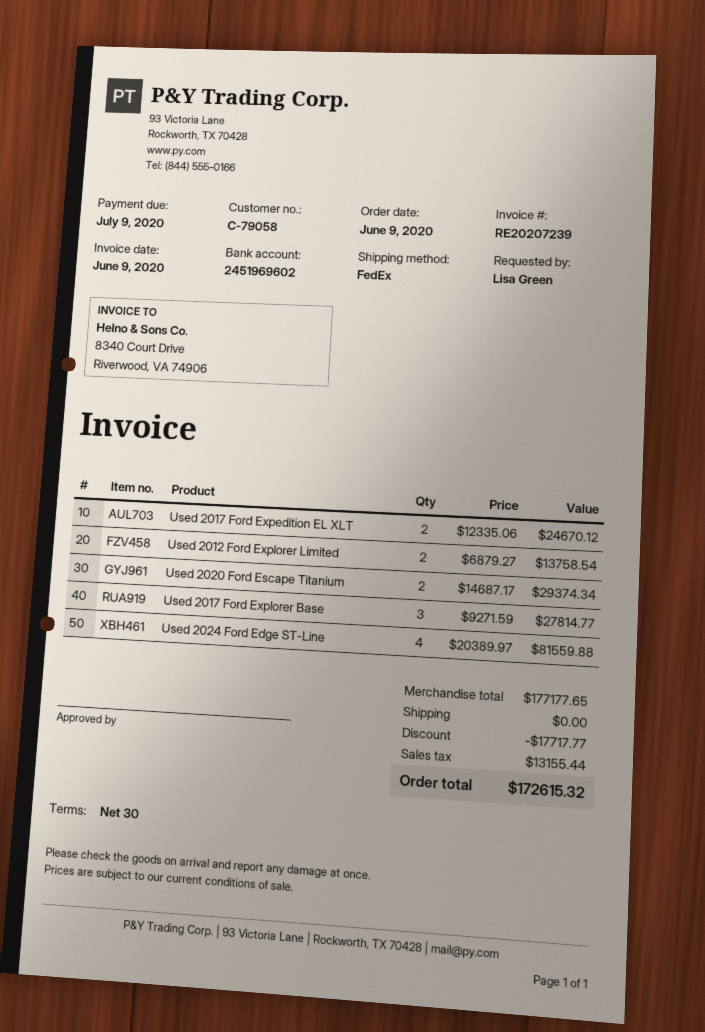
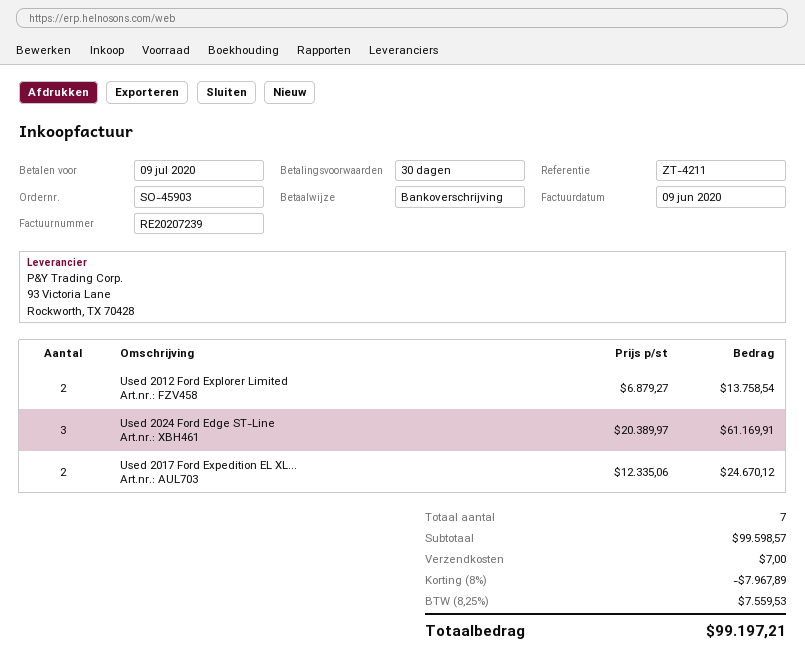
Used 2020 Ford Escape Titanium: 2 x 14687.17 = 29374.34 -> none
Used 2017 Ford Explorer Base: 3 x 9271.59 = 27814.77 -> none
Used 2024 Ford Edge ST-Line: 4 x 20389.97 = 81559.88 -> 3 x 20389.97 = 61169.91
subtotal: 177177.65 -> 99598.57
discount: 17717.77 -> 7967.89
shipping: 0.00 -> 7.00
tax: 13155.44 -> 7559.53
total: 172615.32 -> 99197.21

